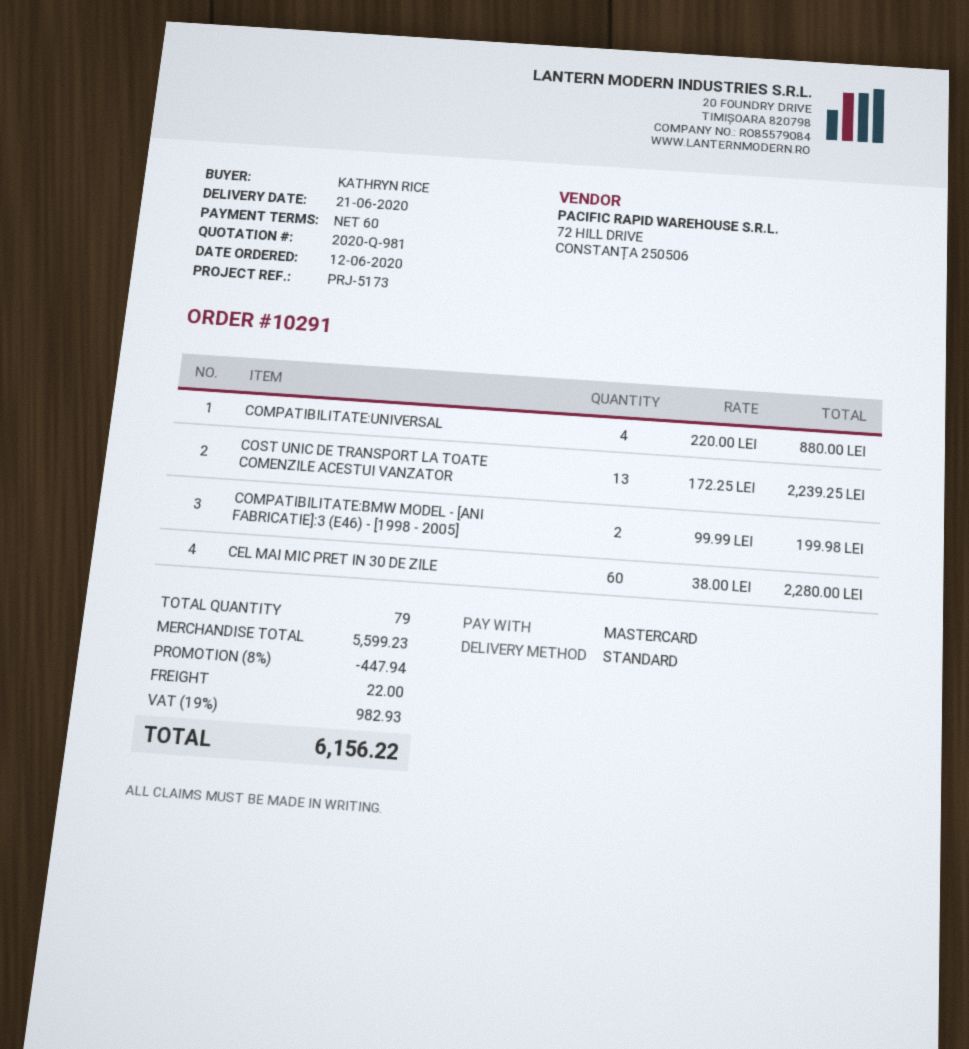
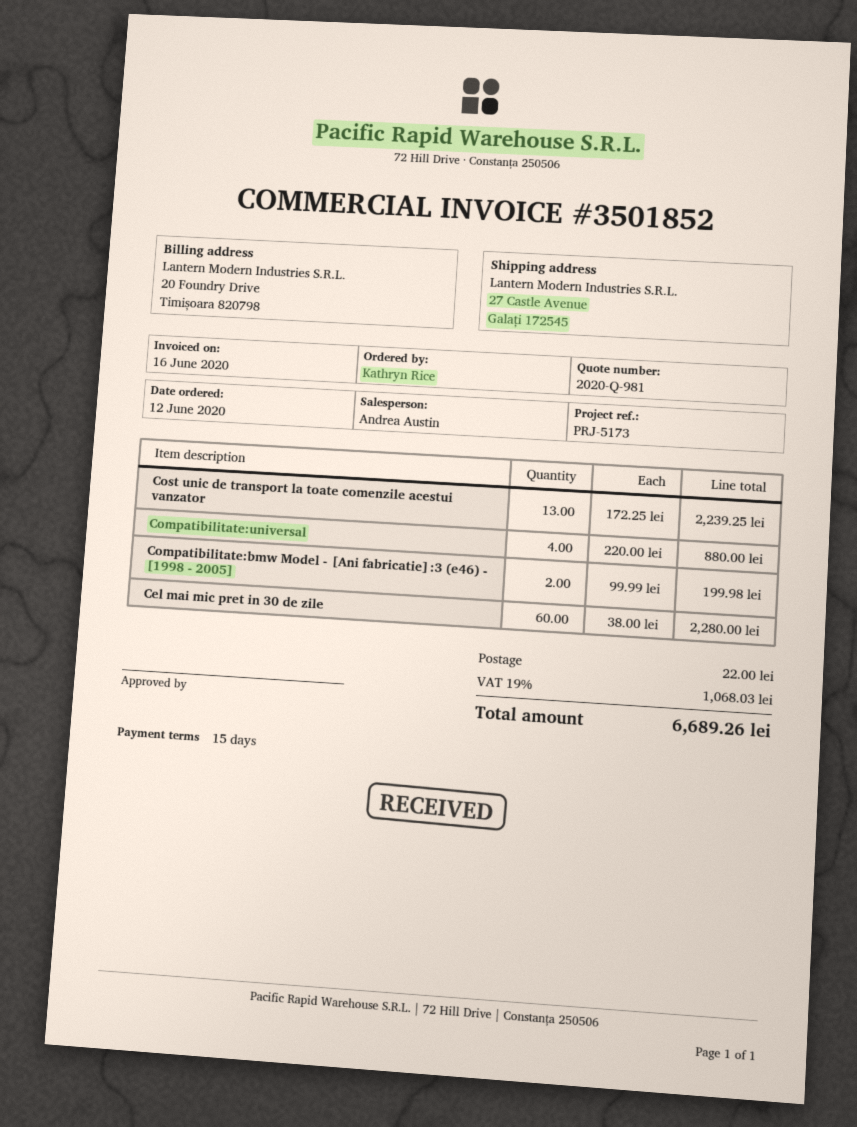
payment terms: 60 days -> 15 days
discount: 8% = 447.94 -> none
tax: 19% = 982.93 -> 19% = 1068.03
total: 6156.22 -> 6689.26

